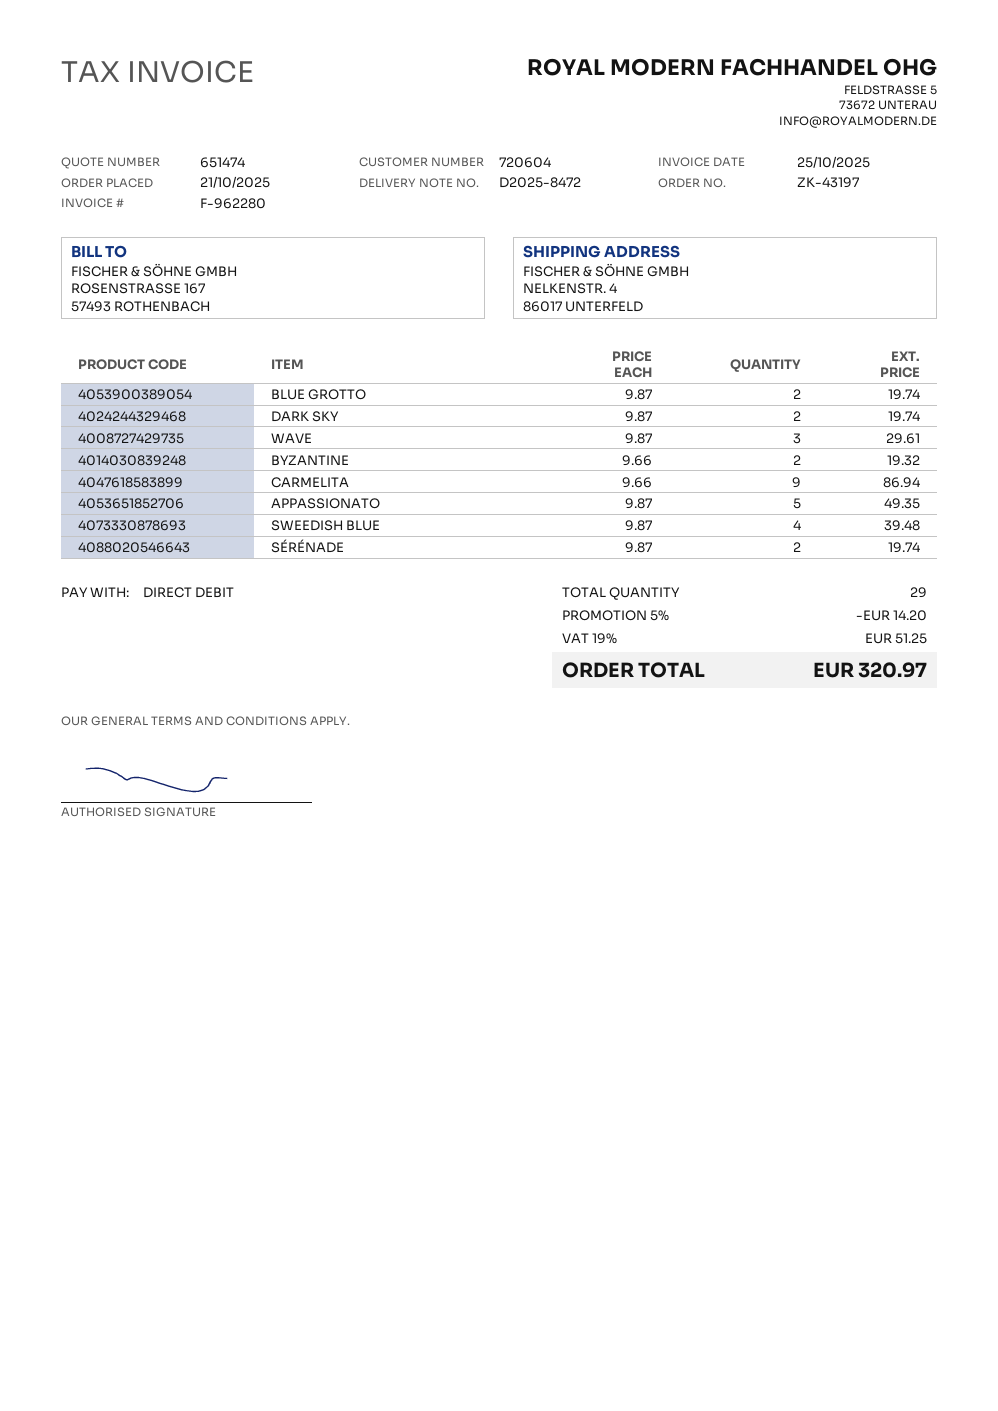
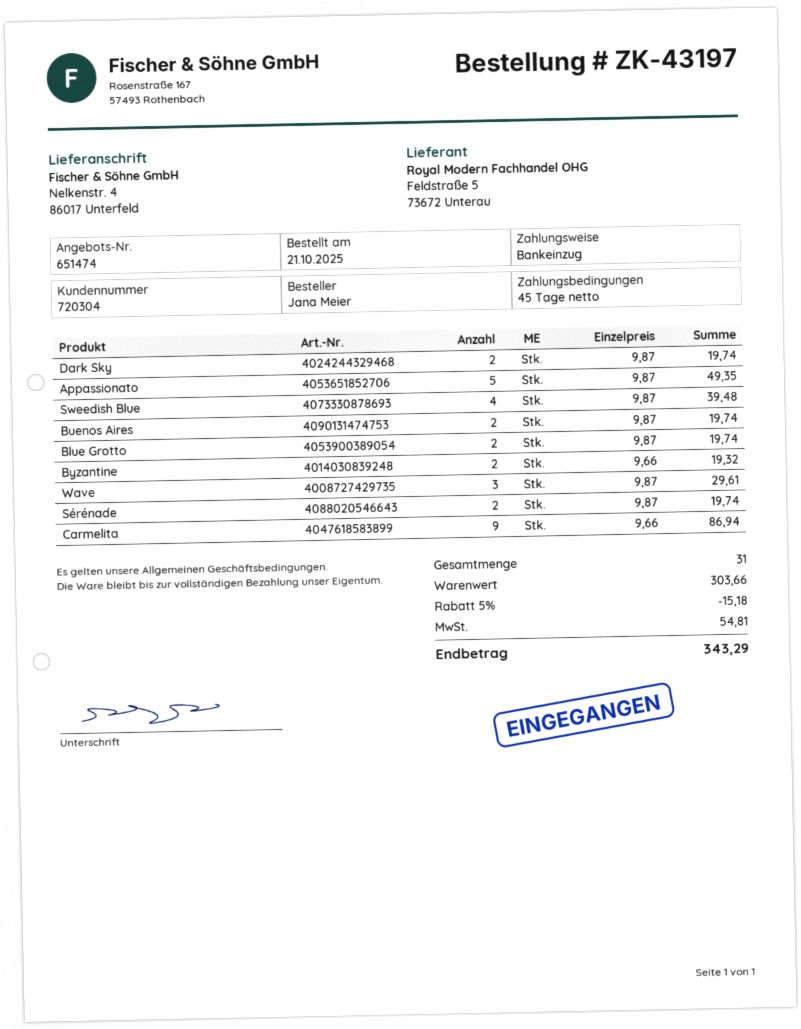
customer number: 720604 -> 720304
Buenos Aires: none -> 2 x 9.87 = 19.74
total quantity: 29 -> 31
discount: 5% = 14.20 -> 5% = 15.18
tax: 51.25 -> 54.81
total: 320.97 -> 343.29

